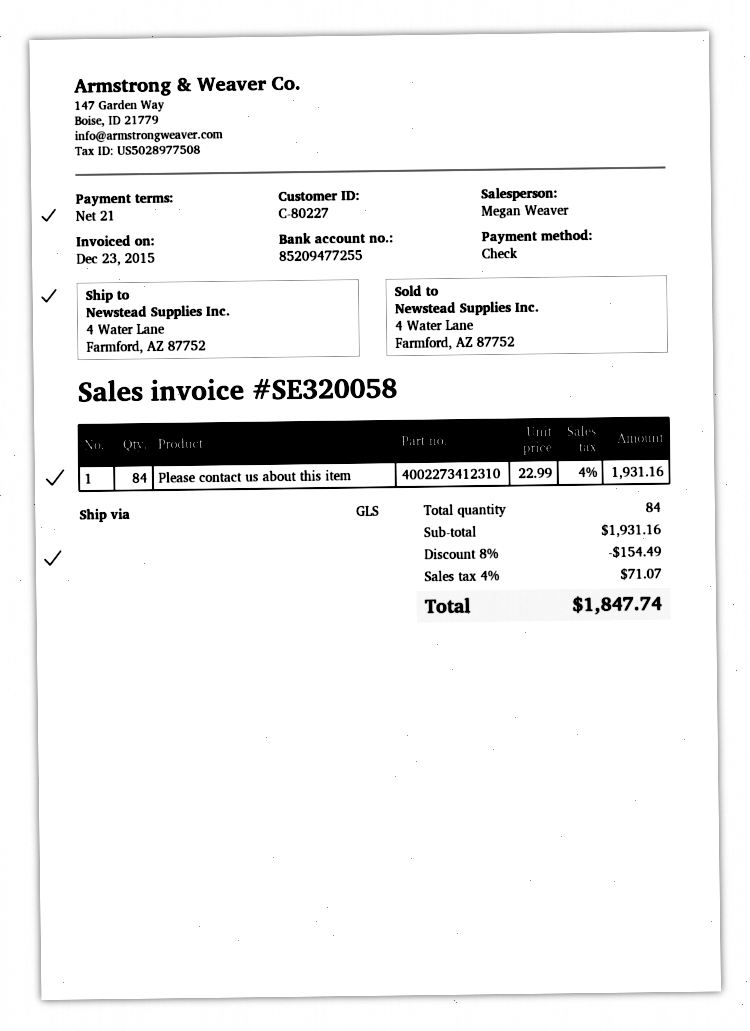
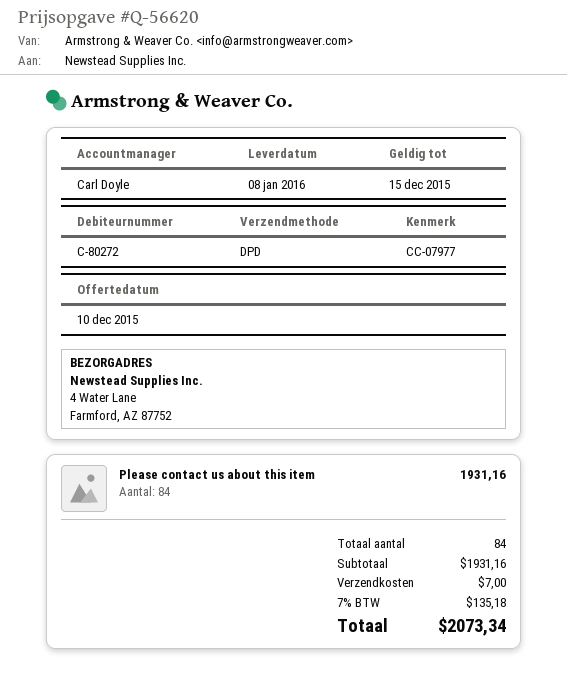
customer number: C-80227 -> C-80272
sales rep: Megan Weaver -> Carl Doyle
shipping method: GLS -> DPD
discount: 8% = 154.49 -> none
shipping: none -> 7.00
tax: 4% = 71.07 -> 7% = 135.18
total: 1847.74 -> 2073.34

